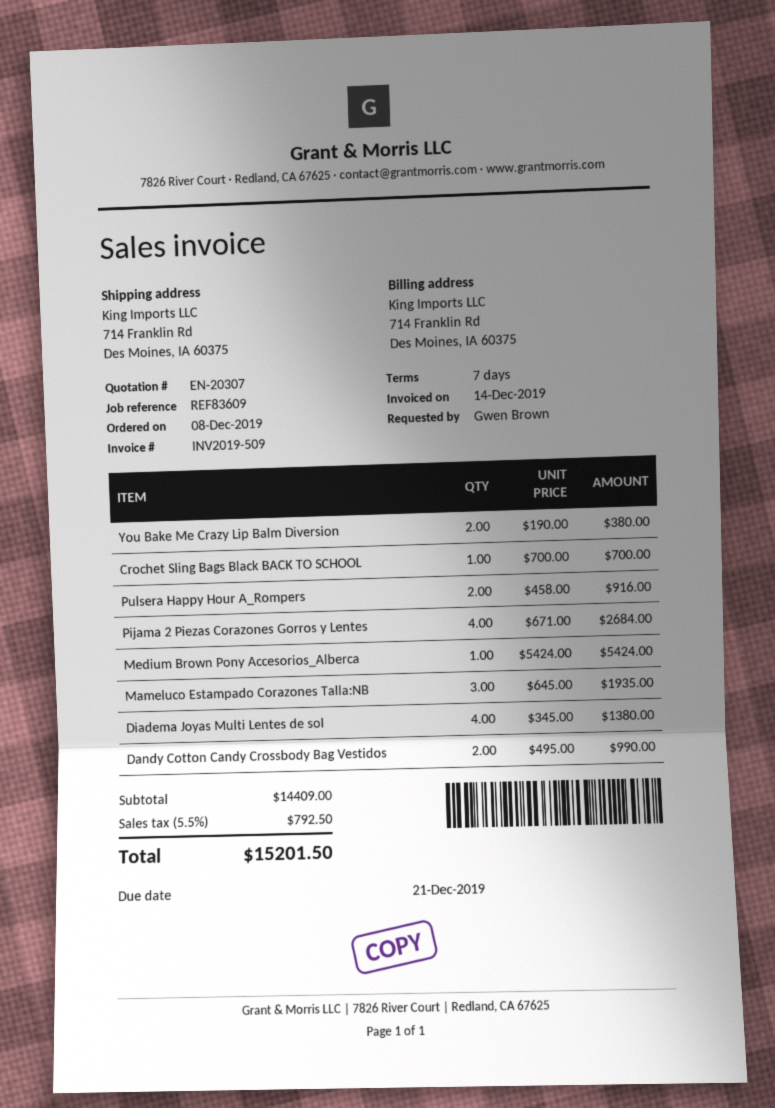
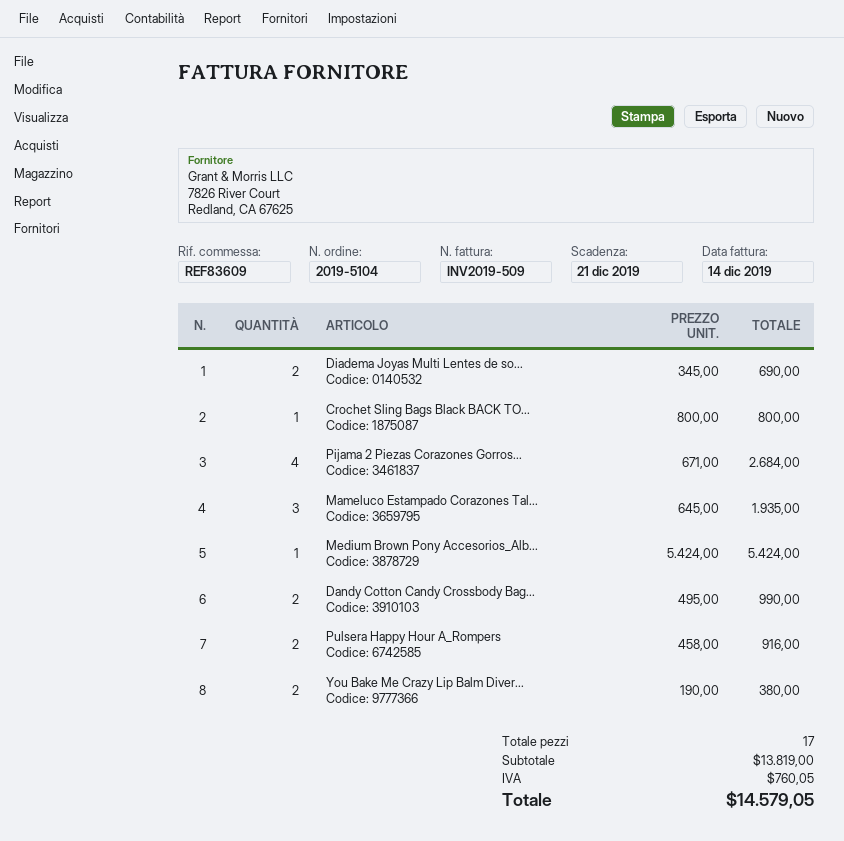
Crochet Sling Bags Black BACK TO SCHOOL: 1 x 700.00 = 700.00 -> 1 x 800.00 = 800.00
Diadema Joyas Multi Lentes de sol: 4 x 345.00 = 1380.00 -> 2 x 345.00 = 690.00
subtotal: 14409.00 -> 13819.00
tax: 792.50 -> 760.05
total: 15201.50 -> 14579.05

